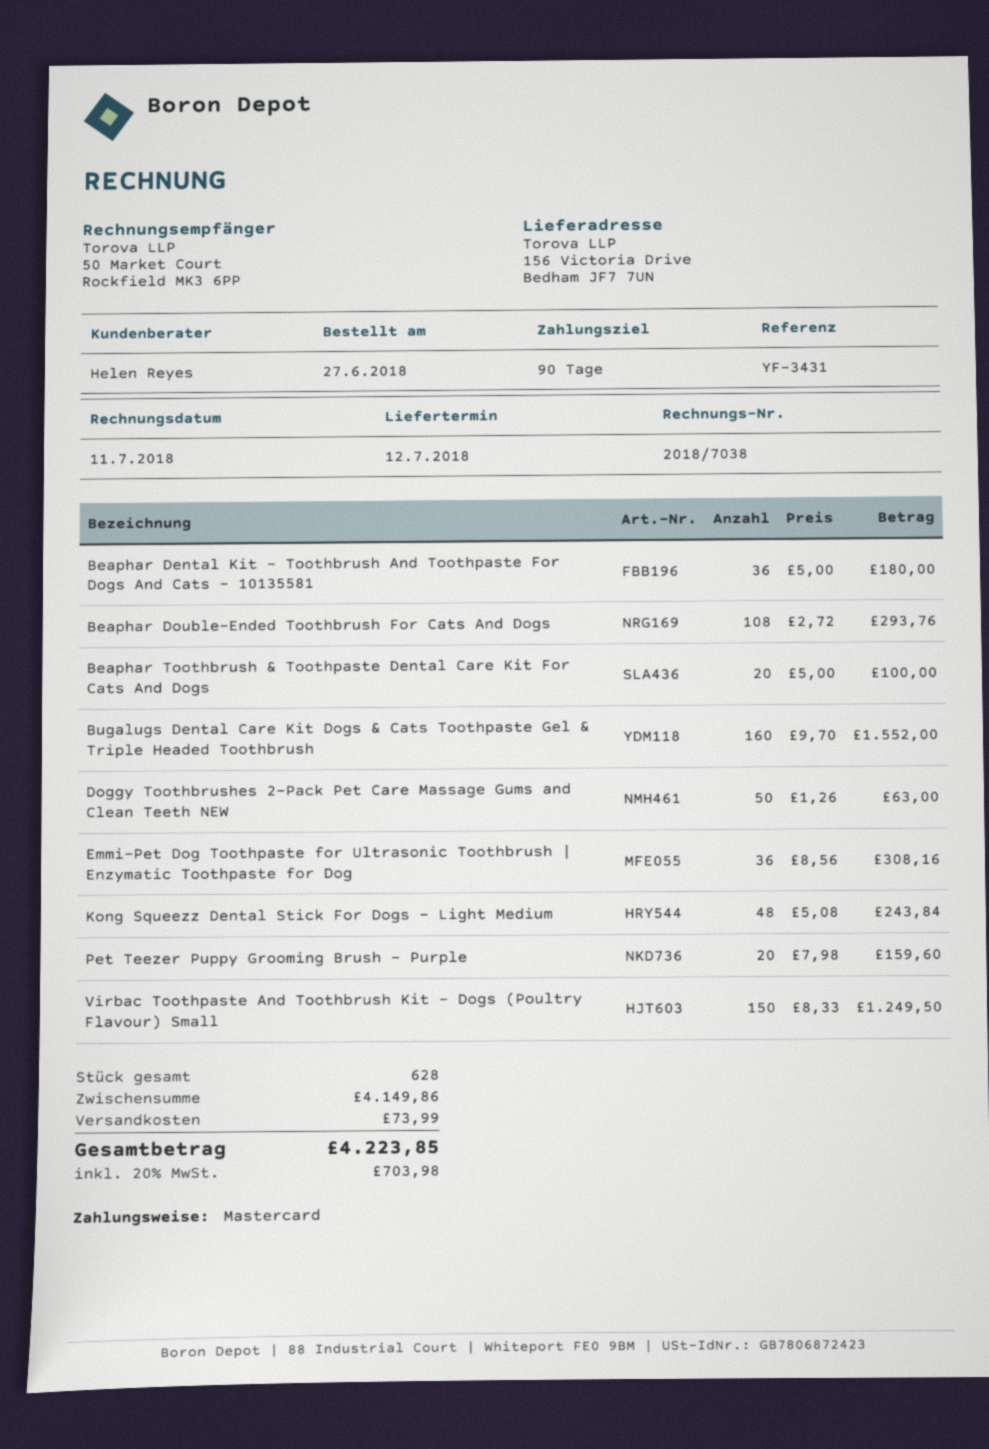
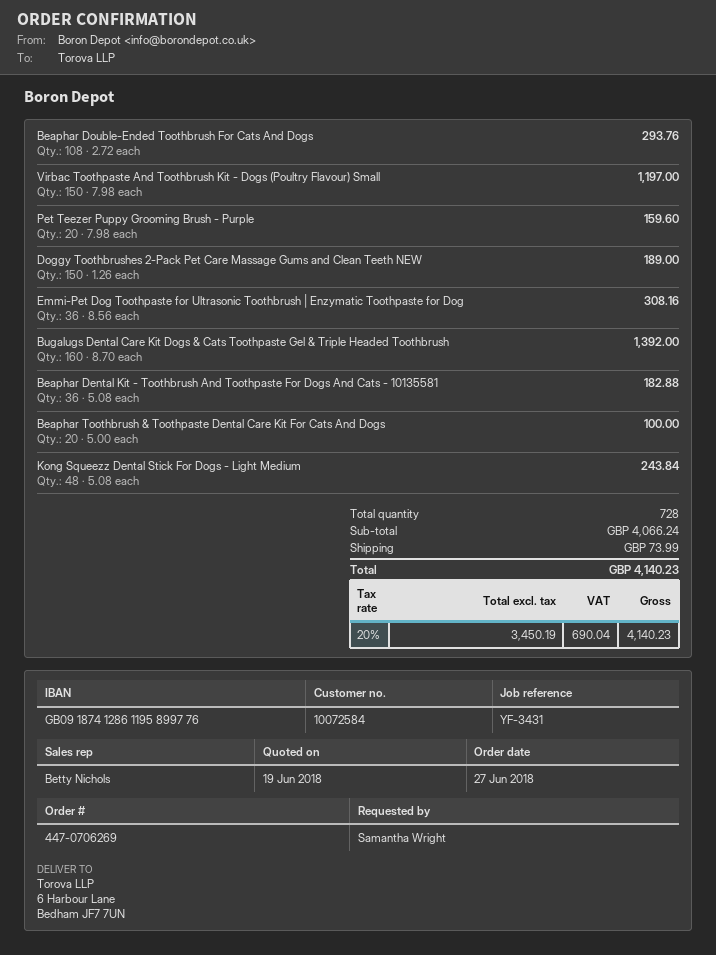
sales rep: Helen Reyes -> Betty Nichols
ship to: 156 Victoria Drive, Bedham JF7 7UN -> 6 Harbour Lane, Bedham JF7 7UN
Beaphar Dental Kit - Toothbrush And Toothpaste For Dogs And Cats - 10135581: 36 x 5.00 = 180.00 -> 36 x 5.08 = 182.88
Bugalugs Dental Care Kit Dogs & Cats Toothpaste Gel & Triple Headed Toothbrush: 160 x 9.70 = 1552.00 -> 160 x 8.70 = 1392.00
Doggy Toothbrushes 2-Pack Pet Care Massage Gums and Clean Teeth NEW: 50 x 1.26 = 63.00 -> 150 x 1.26 = 189.00
Virbac Toothpaste And Toothbrush Kit - Dogs (Poultry Flavour) Small: 150 x 8.33 = 1249.50 -> 150 x 7.98 = 1197.00
total quantity: 628 -> 728
subtotal: 4149.86 -> 4066.24
tax: 20% = 703.98 -> 20% = 690.04
total: 4223.85 -> 4140.23

